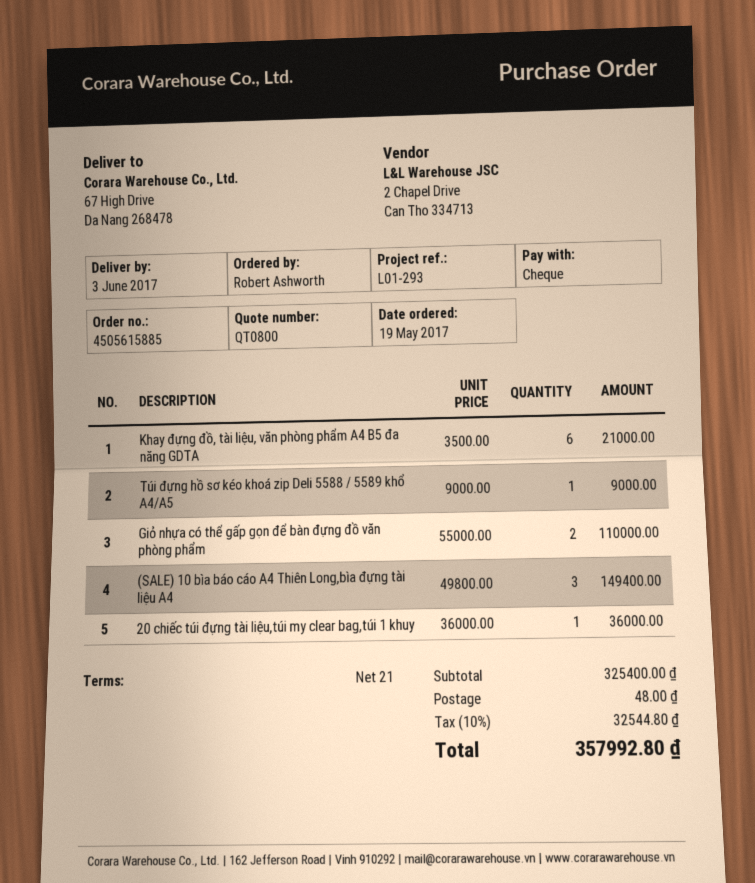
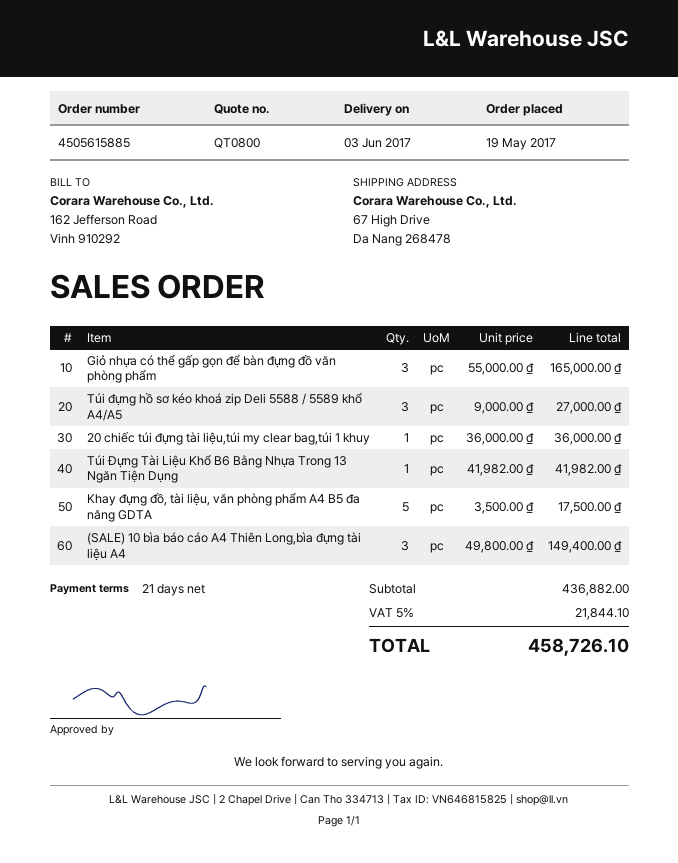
Khay đựng đồ, tài liệu, văn phòng phẩm A4 B5 đa năng GDTA: 6 x 3500.00 = 21000.00 -> 5 x 3500.00 = 17500.00
Túi đựng hồ sơ kéo khoá zip Deli 5588 / 5589 khổ A4/A5: 1 x 9000.00 = 9000.00 -> 3 x 9000.00 = 27000.00
Giỏ nhựa có thể gấp gọn để bàn đựng đồ văn phòng phẩm: 2 x 55000.00 = 110000.00 -> 3 x 55000.00 = 165000.00
Túi Đựng Tài Liệu Khổ B6 Bằng Nhựa Trong 13 Ngăn Tiện Dụng: none -> 1 x 41982.00 = 41982.00
subtotal: 325400.00 -> 436882.00
shipping: 48.00 -> none
tax: 10% = 32544.80 -> 5% = 21844.10
total: 357992.80 -> 458726.10

